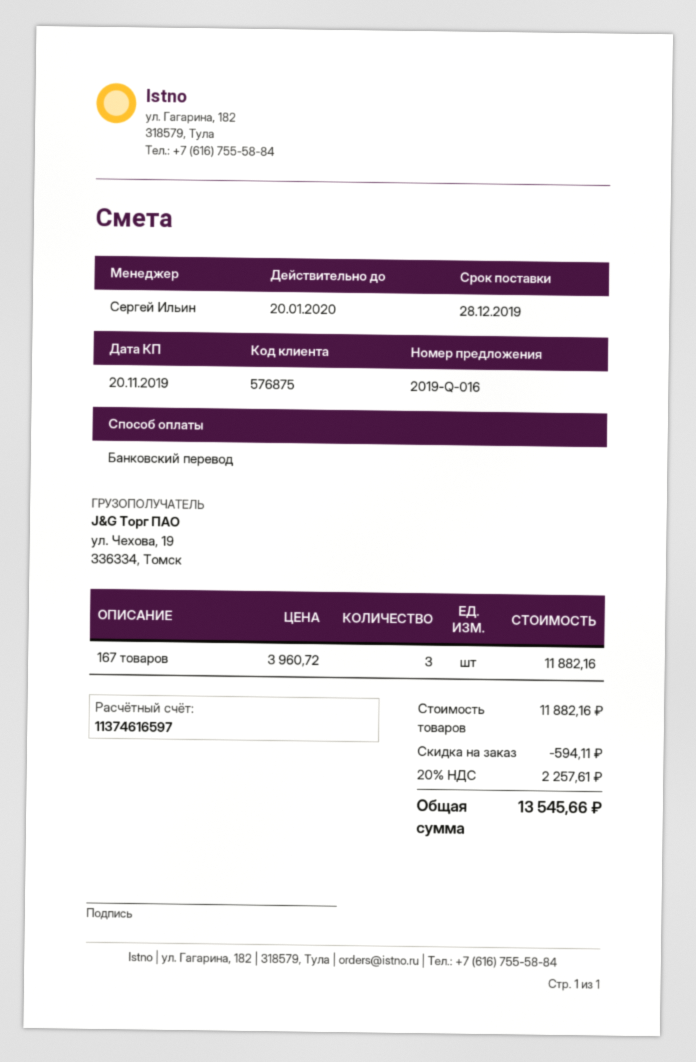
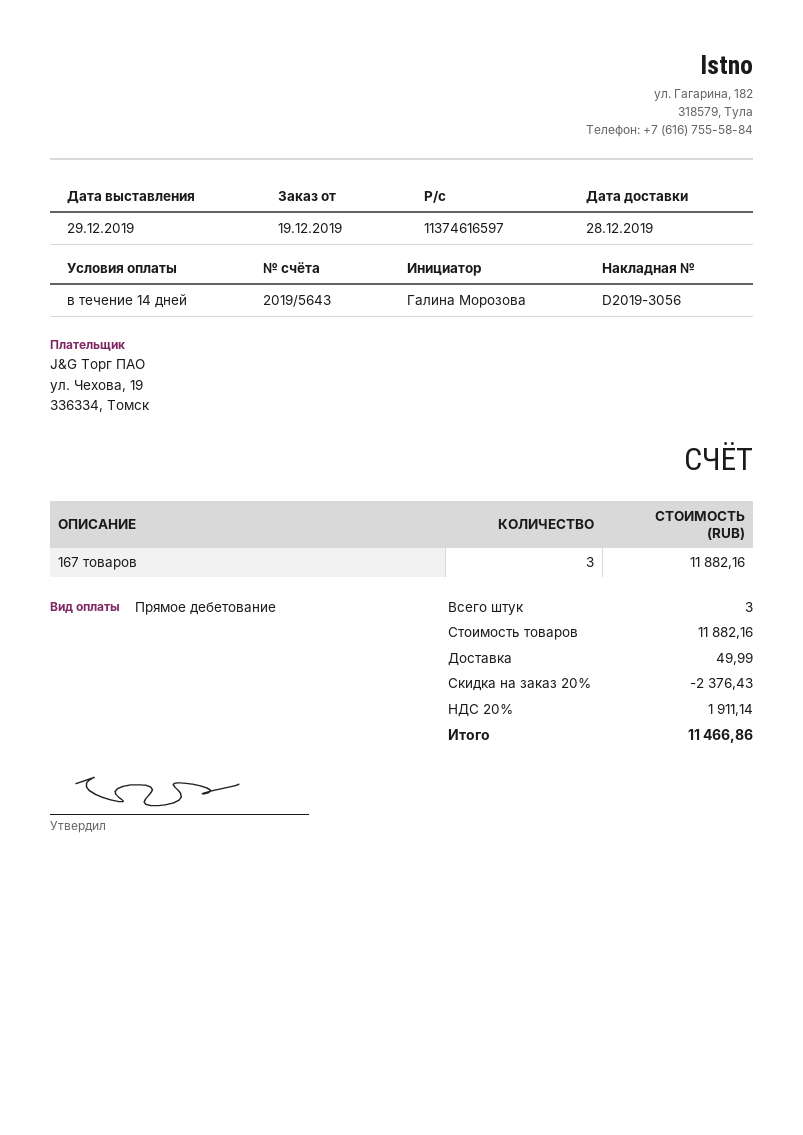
payment method: bank transfer -> direct debit
discount: 594.11 -> 2376.43
shipping: none -> 49.99
tax: 20% = 2257.61 -> 20% = 1911.14
total: 13545.66 -> 11466.86

